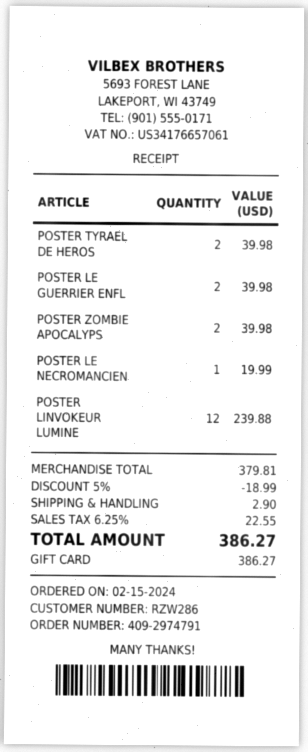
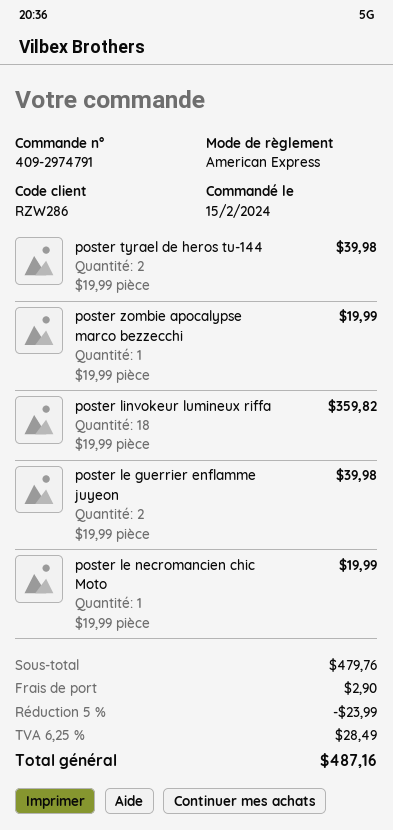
payment method: gift card -> American Express
POSTER ZOMBIE APOCALYPS: 2 for 39.98 -> 1 for 19.99
POSTER LINVOKEUR LUMINE: 12 for 239.88 -> 18 for 359.82
subtotal: 379.81 -> 479.76
discount: 5% = 18.99 -> 5% = 23.99
tax: 6.25% = 22.55 -> 6.25% = 28.49
total: 386.27 -> 487.16

